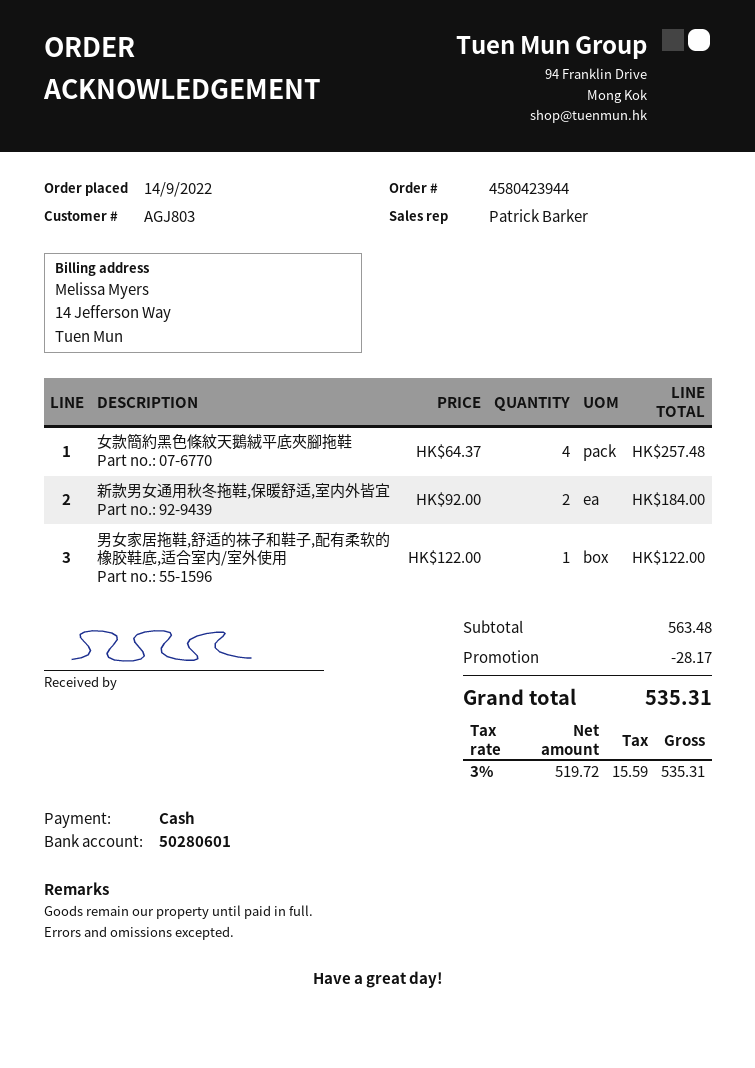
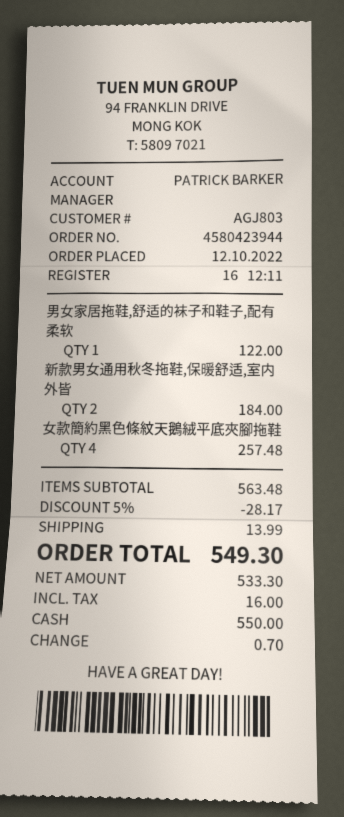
order date: 2022-09-14 -> 2022-10-12
shipping: none -> 13.99
net: 519.72 -> 533.30
tax: 15.59 -> 16.00
total: 535.31 -> 549.30

